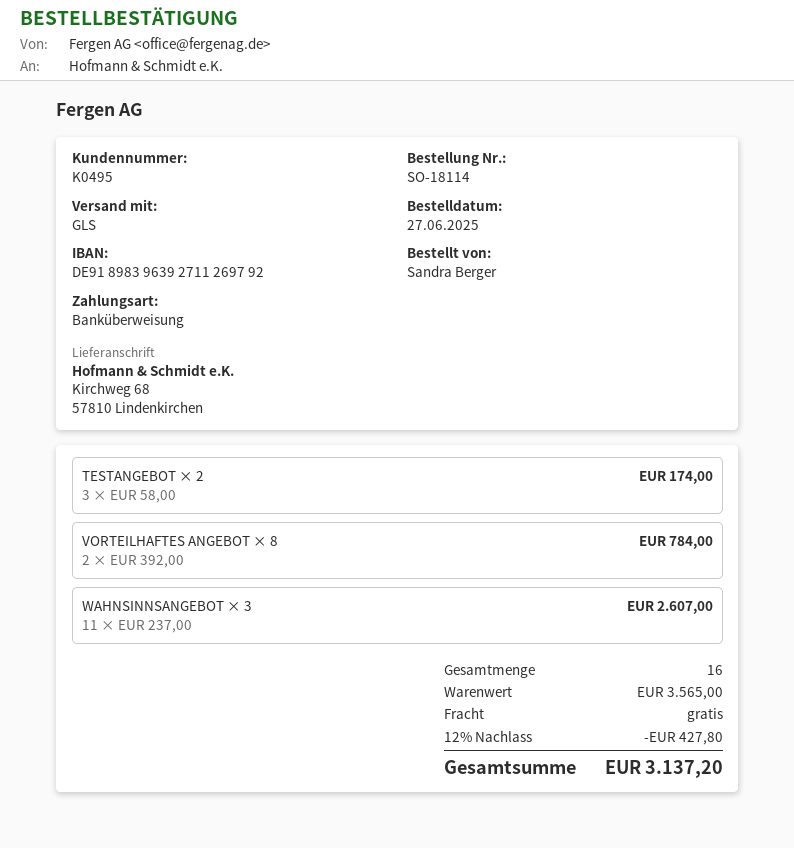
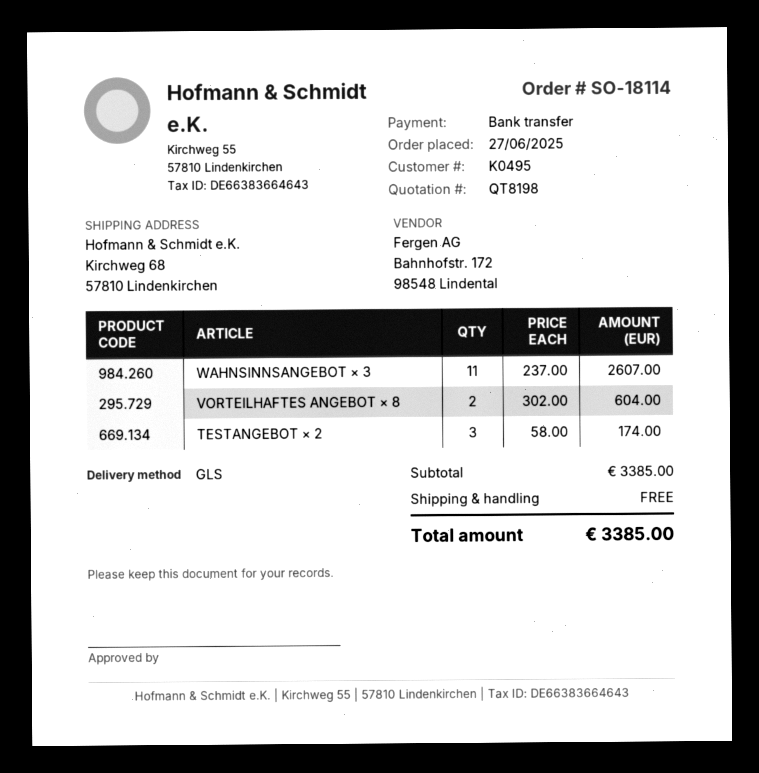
VORTEILHAFTES ANGEBOT × 8: 2 x 392.00 = 784.00 -> 2 x 302.00 = 604.00
subtotal: 3565.00 -> 3385.00
discount: 12% = 427.80 -> none
total: 3137.20 -> 3385.00

